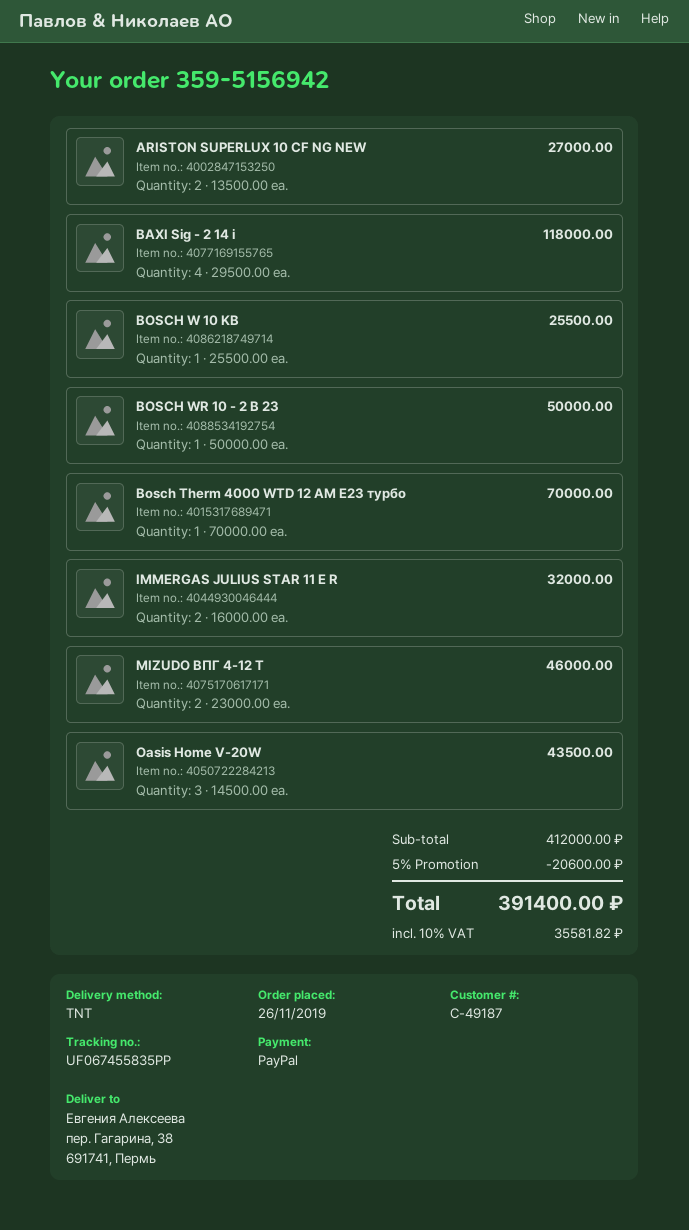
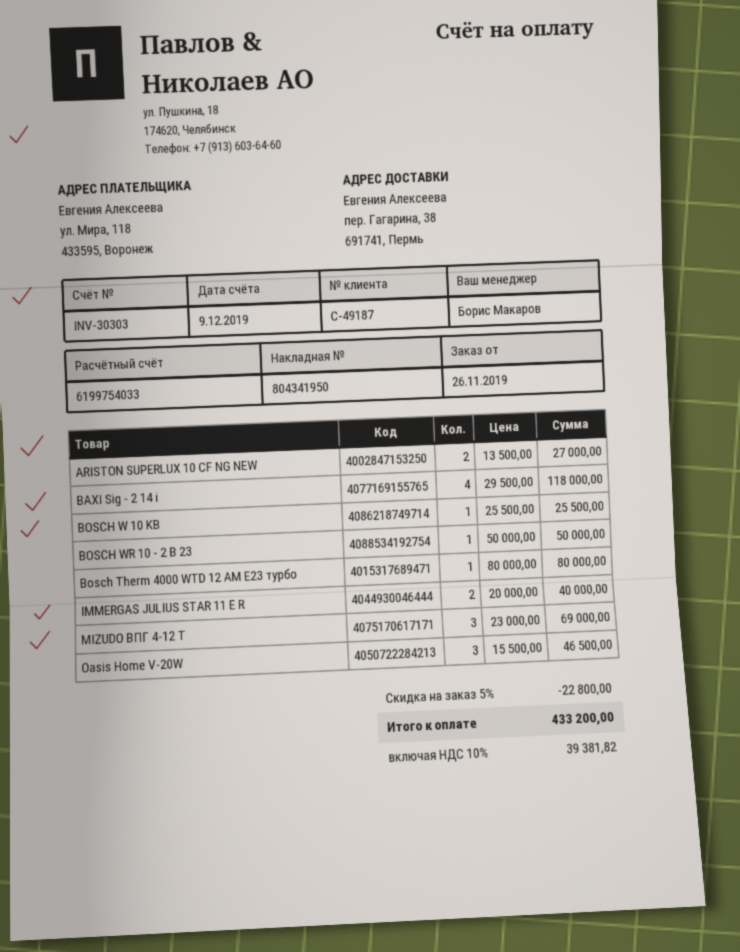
Bosch Therm 4000 WTD 12 AM E23 турбо: 1 x 70000.00 = 70000.00 -> 1 x 80000.00 = 80000.00
IMMERGAS JULIUS STAR 11 E R: 2 x 16000.00 = 32000.00 -> 2 x 20000.00 = 40000.00
MIZUDO ВПГ 4-12 Т: 2 x 23000.00 = 46000.00 -> 3 x 23000.00 = 69000.00
Oasis Home V-20W: 3 x 14500.00 = 43500.00 -> 3 x 15500.00 = 46500.00
discount: 5% = 20600.00 -> 5% = 22800.00
tax: 10% = 35581.82 -> 10% = 39381.82
total: 391400.00 -> 433200.00

